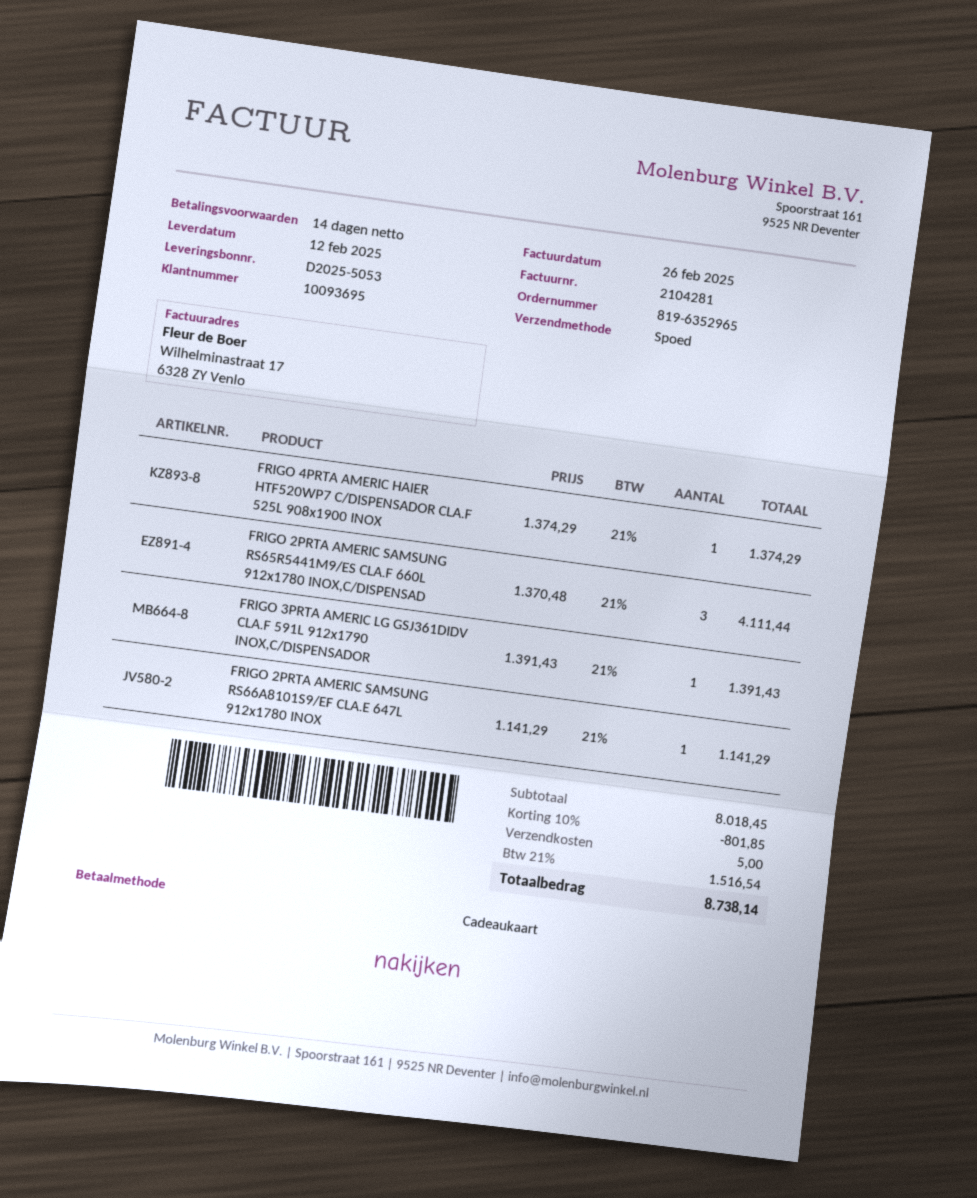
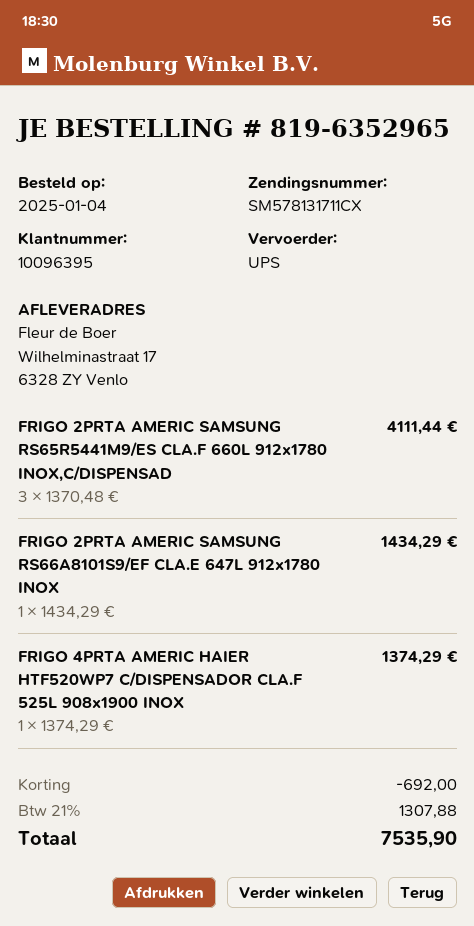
customer number: 10093695 -> 10096395
shipping method: express -> UPS
FRIGO 3PRTA AMERIC LG GSJ361DIDV CLA.F 591L 912x1790 INOX,C/DISPENSADOR: 1 x 1391.43 = 1391.43 -> none
FRIGO 2PRTA AMERIC SAMSUNG RS66A8101S9/EF CLA.E 647L 912x1780 INOX: 1 x 1141.29 = 1141.29 -> 1 x 1434.29 = 1434.29
discount: 801.85 -> 692.00
shipping: 5.00 -> none
tax: 21% = 1516.54 -> 21% = 1307.88
total: 8738.14 -> 7535.90

